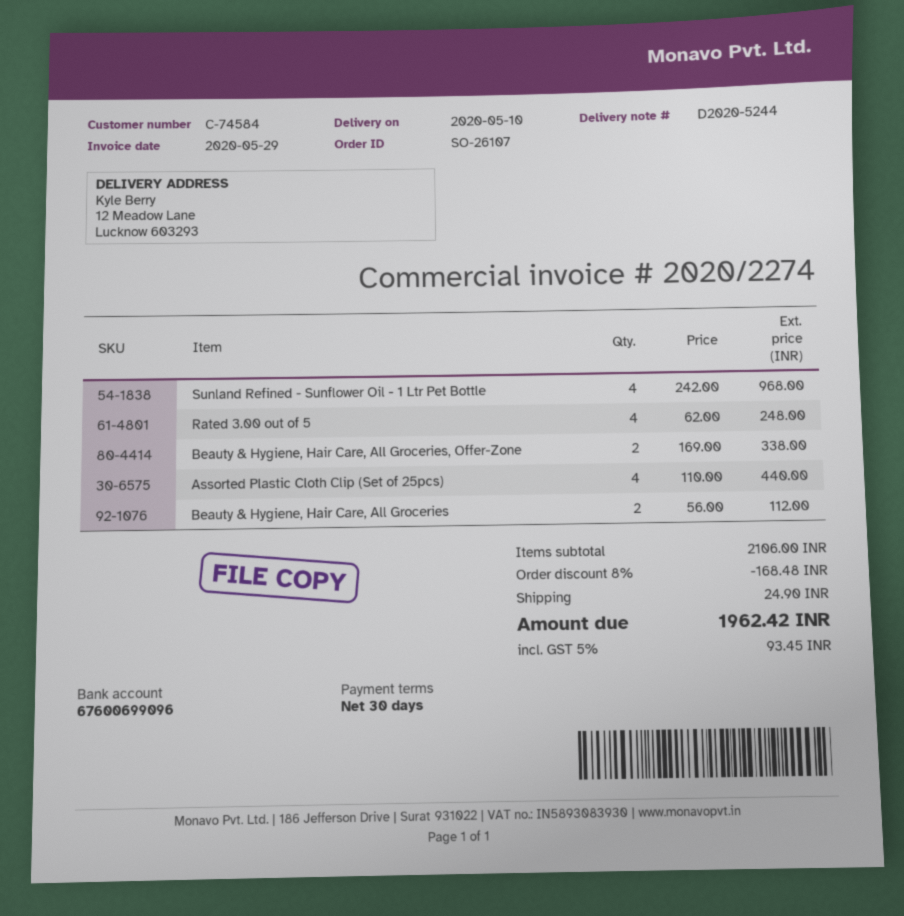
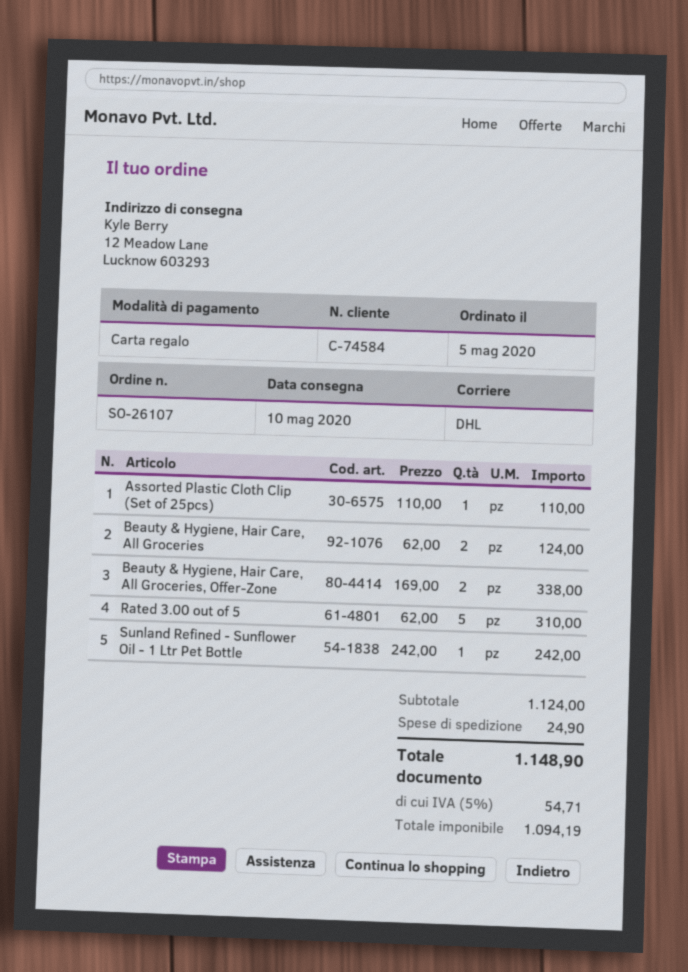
Sunland Refined - Sunflower Oil - 1 Ltr Pet Bottle: 4 x 242.00 = 968.00 -> 1 x 242.00 = 242.00
Rated 3.00 out of 5: 4 x 62.00 = 248.00 -> 5 x 62.00 = 310.00
Assorted Plastic Cloth Clip (Set of 25pcs): 4 x 110.00 = 440.00 -> 1 x 110.00 = 110.00
Beauty & Hygiene, Hair Care, All Groceries: 2 x 56.00 = 112.00 -> 2 x 62.00 = 124.00
subtotal: 2106.00 -> 1124.00
discount: 8% = 168.48 -> none
tax: 5% = 93.45 -> 5% = 54.71
total: 1962.42 -> 1148.90

